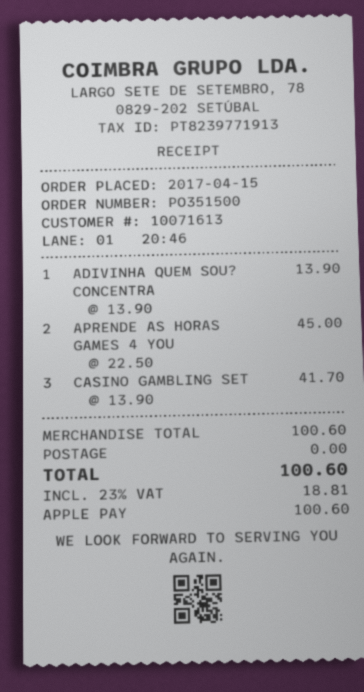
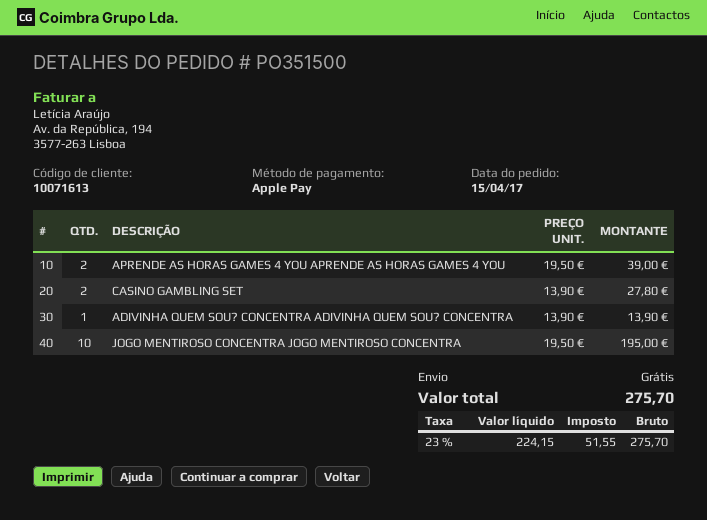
APRENDE AS HORAS GAMES 4 YOU: 2 x 22.50 = 45.00 -> 2 x 19.50 = 39.00
CASINO GAMBLING SET: 3 x 13.90 = 41.70 -> 2 x 13.90 = 27.80
JOGO MENTIROSO CONCENTRA JOGO MENTIROSO CONCENTRA: none -> 10 x 19.50 = 195.00
tax: 23% = 18.81 -> 23% = 51.55
total: 100.60 -> 275.70

